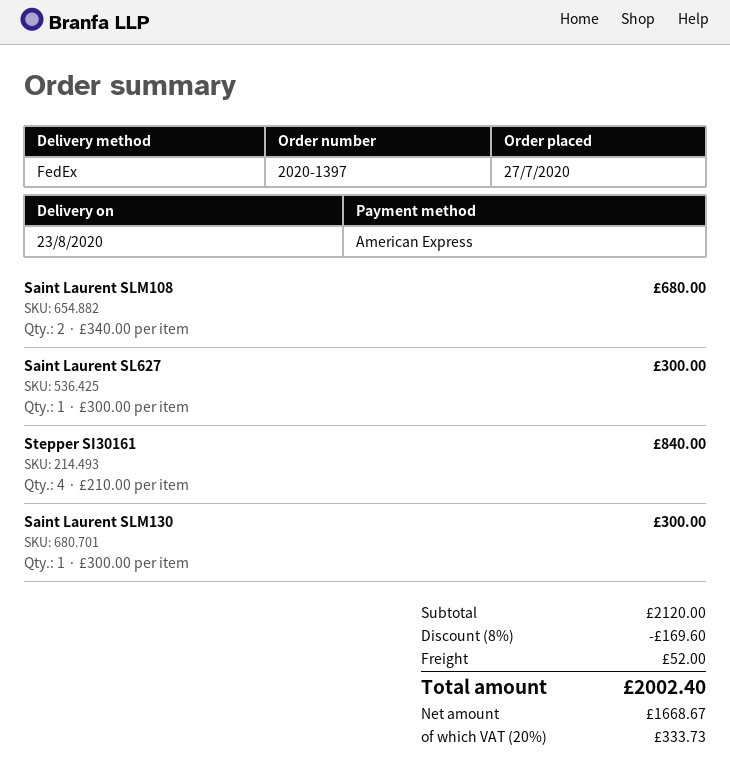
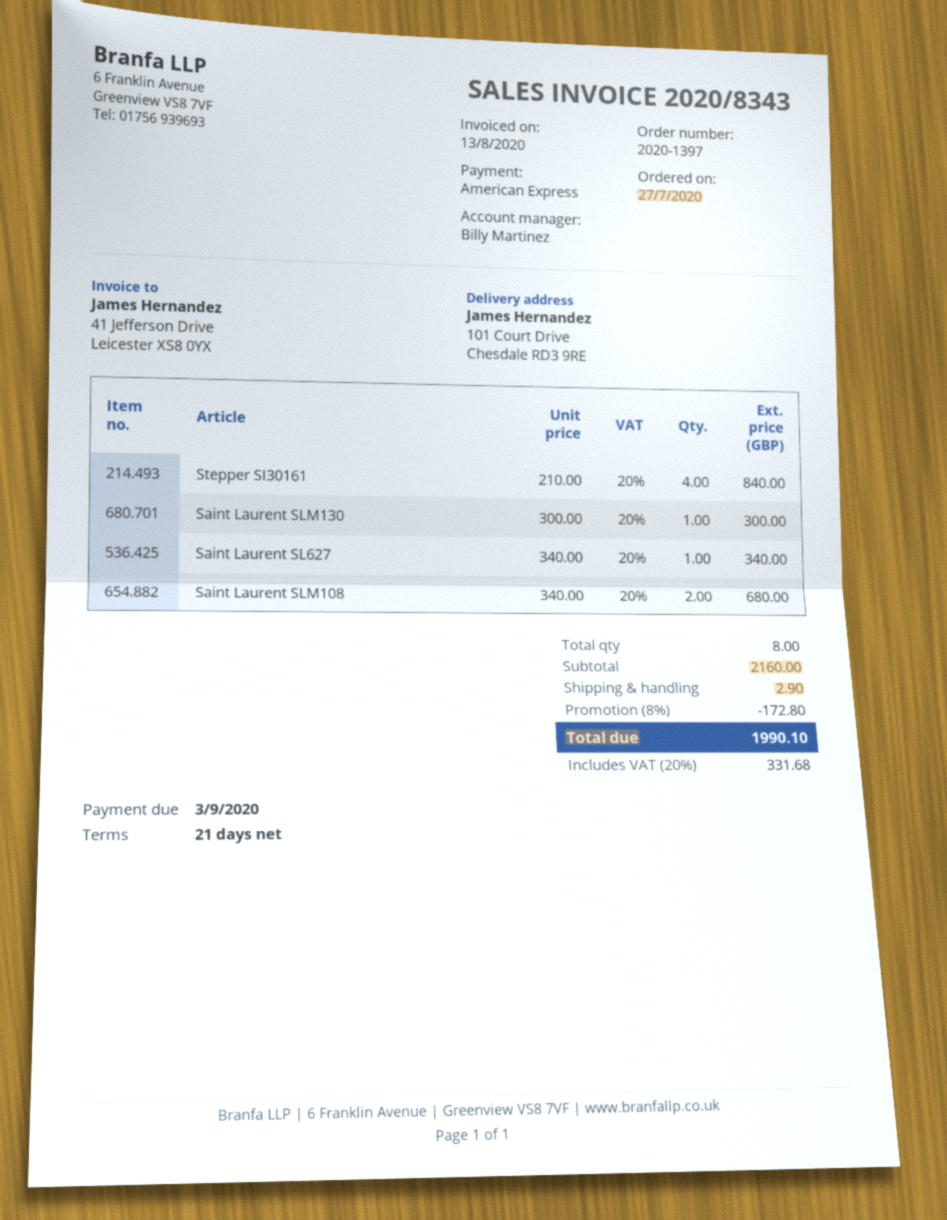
Saint Laurent SL627: 1 x 300.00 = 300.00 -> 1 x 340.00 = 340.00
subtotal: 2120.00 -> 2160.00
discount: 8% = 169.60 -> 8% = 172.80
shipping: 52.00 -> 2.90
tax: 20% = 333.73 -> 20% = 331.68
total: 2002.40 -> 1990.10

